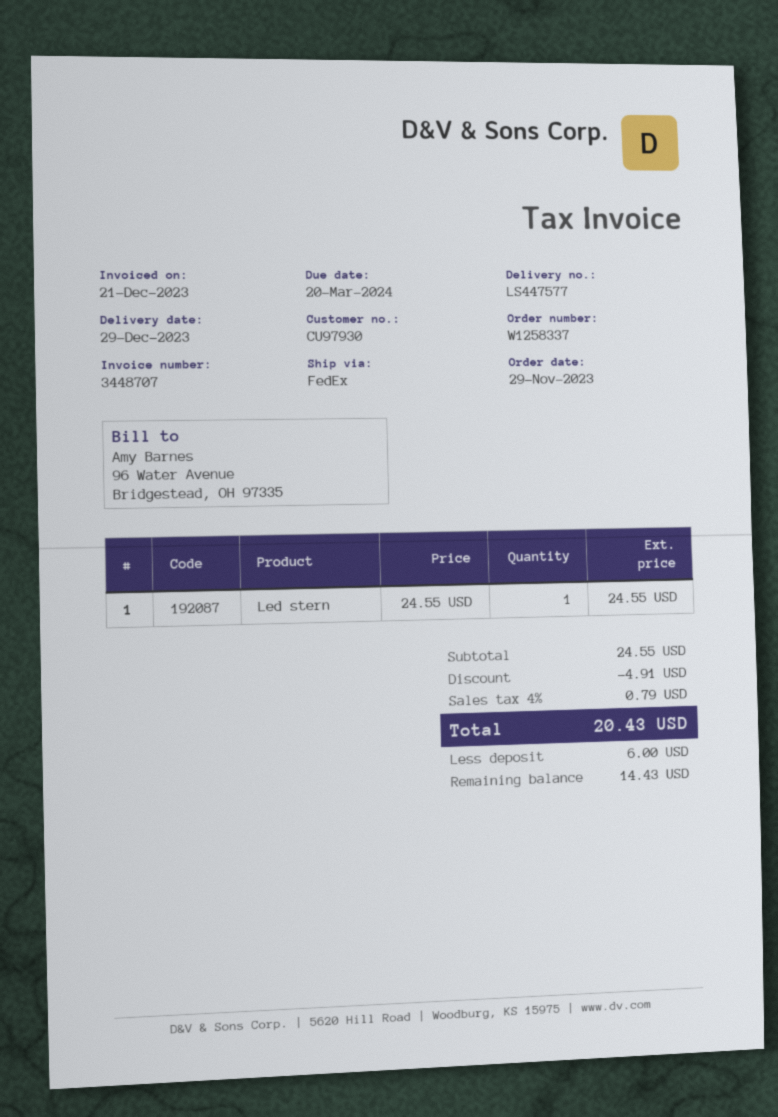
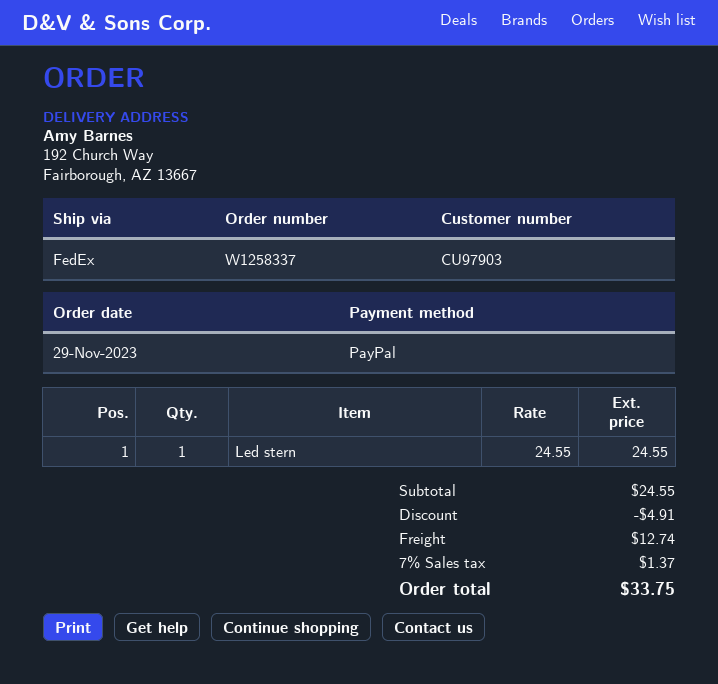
customer number: CU97930 -> CU97903
shipping: none -> 12.74
tax: 4% = 0.79 -> 7% = 1.37
total: 20.43 -> 33.75

